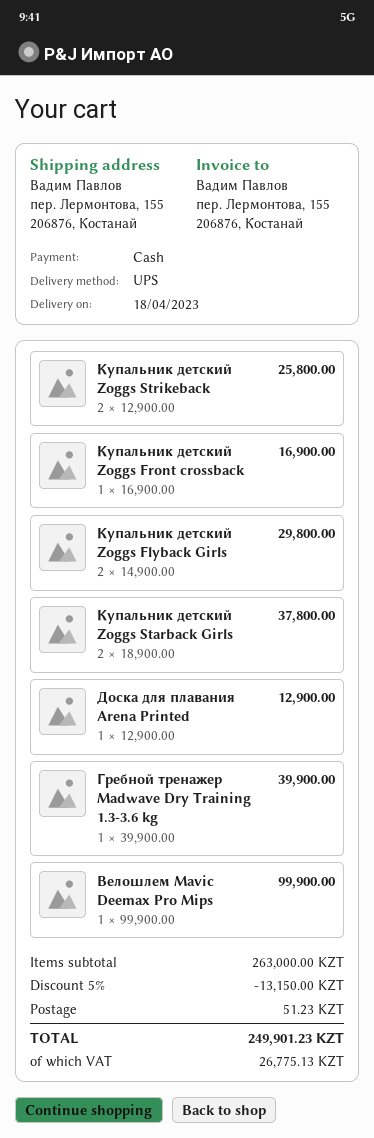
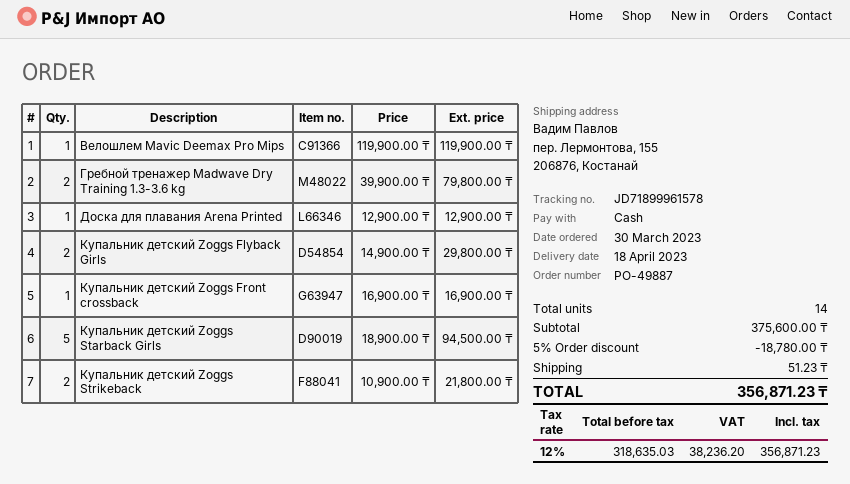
Купальник детский Zoggs Strikeback: 2 x 12900.00 = 25800.00 -> 2 x 10900.00 = 21800.00
Купальник детский Zoggs Starback Girls: 2 x 18900.00 = 37800.00 -> 5 x 18900.00 = 94500.00
Гребной тренажер Madwave Dry Training 1.3-3.6 kg: 1 x 39900.00 = 39900.00 -> 2 x 39900.00 = 79800.00
Велошлем Mavic Deemax Pro Mips: 1 x 99900.00 = 99900.00 -> 1 x 119900.00 = 119900.00
subtotal: 263000.00 -> 375600.00
discount: 5% = 13150.00 -> 5% = 18780.00
tax: 26775.13 -> 38236.20
total: 249901.23 -> 356871.23

